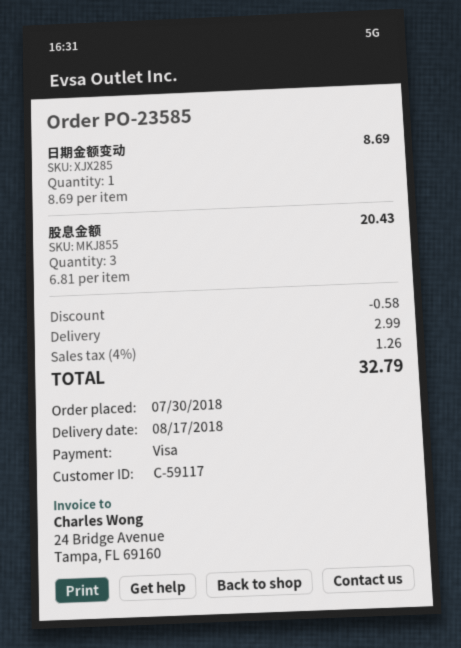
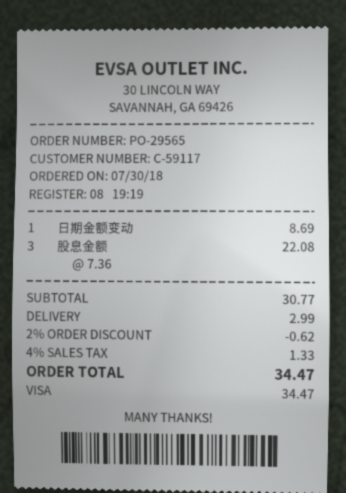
order number: PO-23585 -> PO-29565
股息金额: 3 x 6.81 = 20.43 -> 3 x 7.36 = 22.08
discount: 0.58 -> 0.62
tax: 4% = 1.26 -> 4% = 1.33
total: 32.79 -> 34.47

